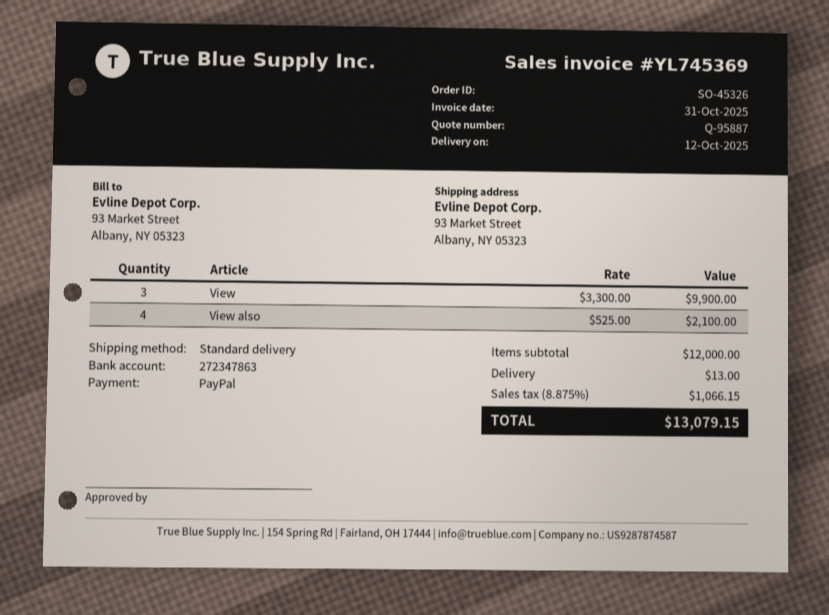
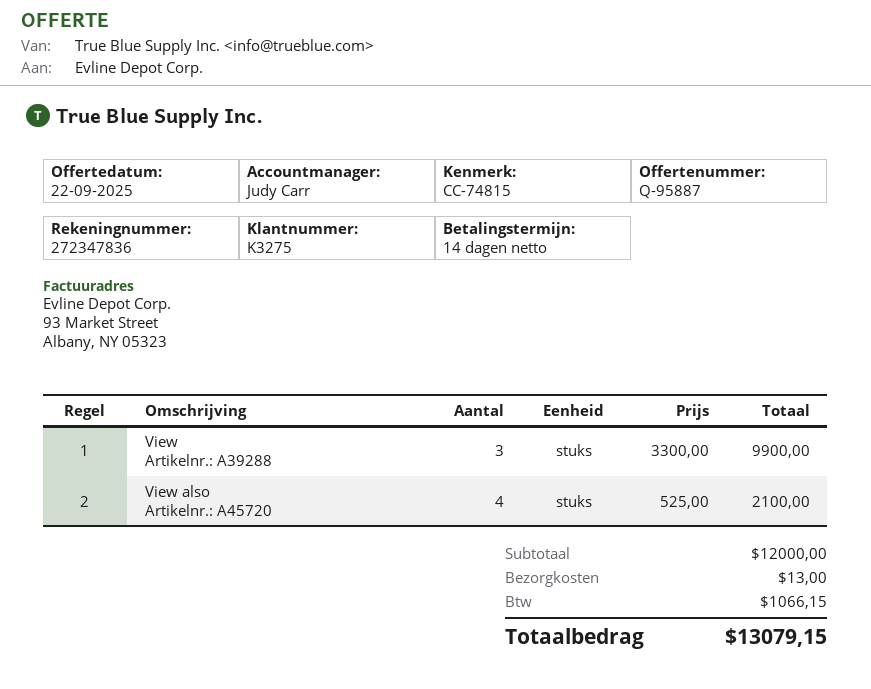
bank account: 272347863 -> 272347836

